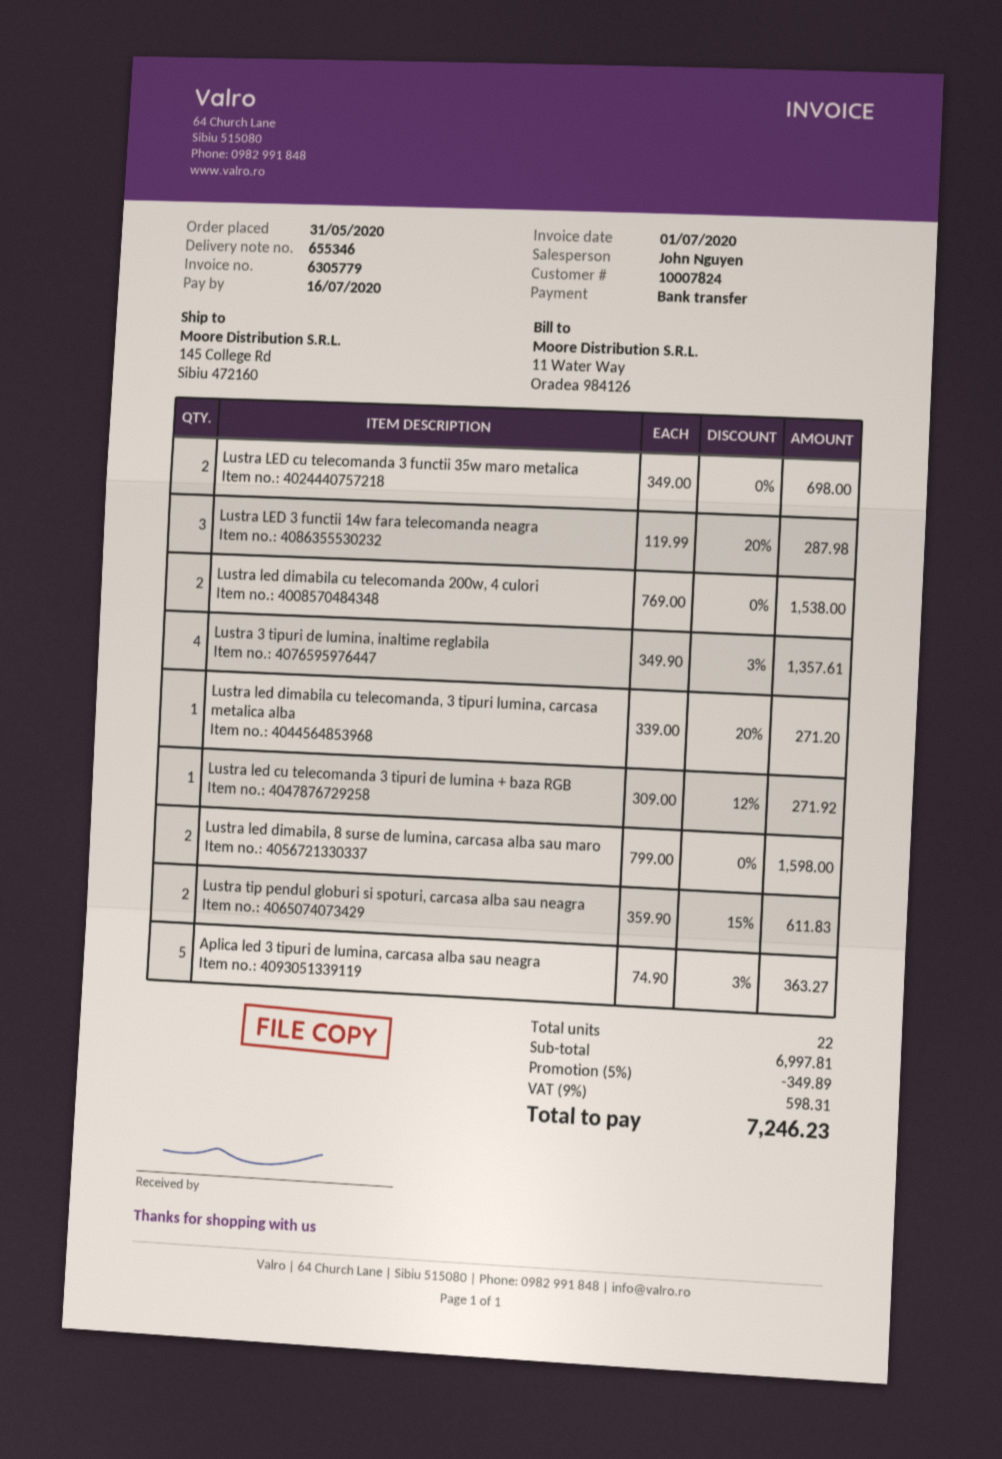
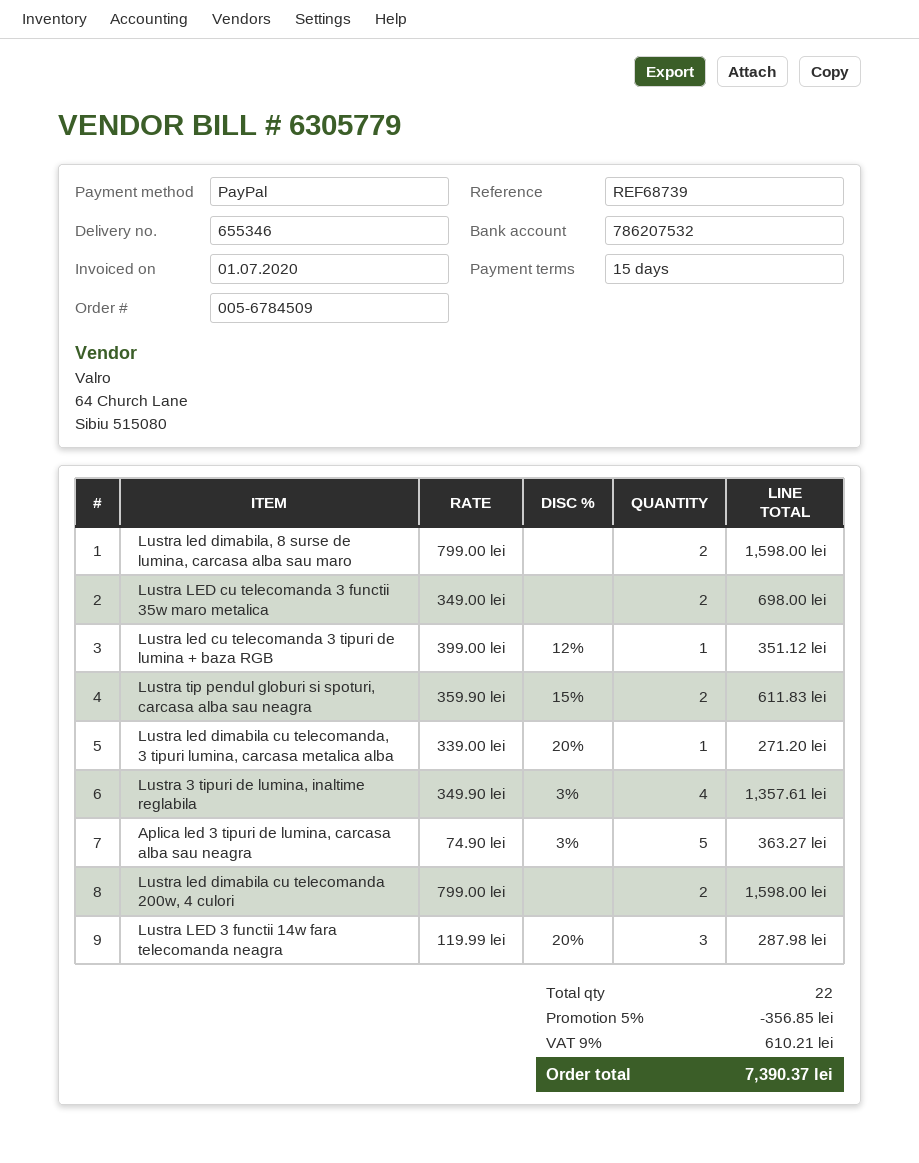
payment method: bank transfer -> PayPal
Lustra led dimabila cu telecomanda 200w, 4 culori: 2 x 769.00 = 1538.00 -> 2 x 799.00 = 1598.00
Lustra led cu telecomanda 3 tipuri de lumina + baza RGB: 1 x 309.00 - 12% = 271.92 -> 1 x 399.00 - 12% = 351.12
discount: 5% = 349.89 -> 5% = 356.85
tax: 9% = 598.31 -> 9% = 610.21
total: 7246.23 -> 7390.37

